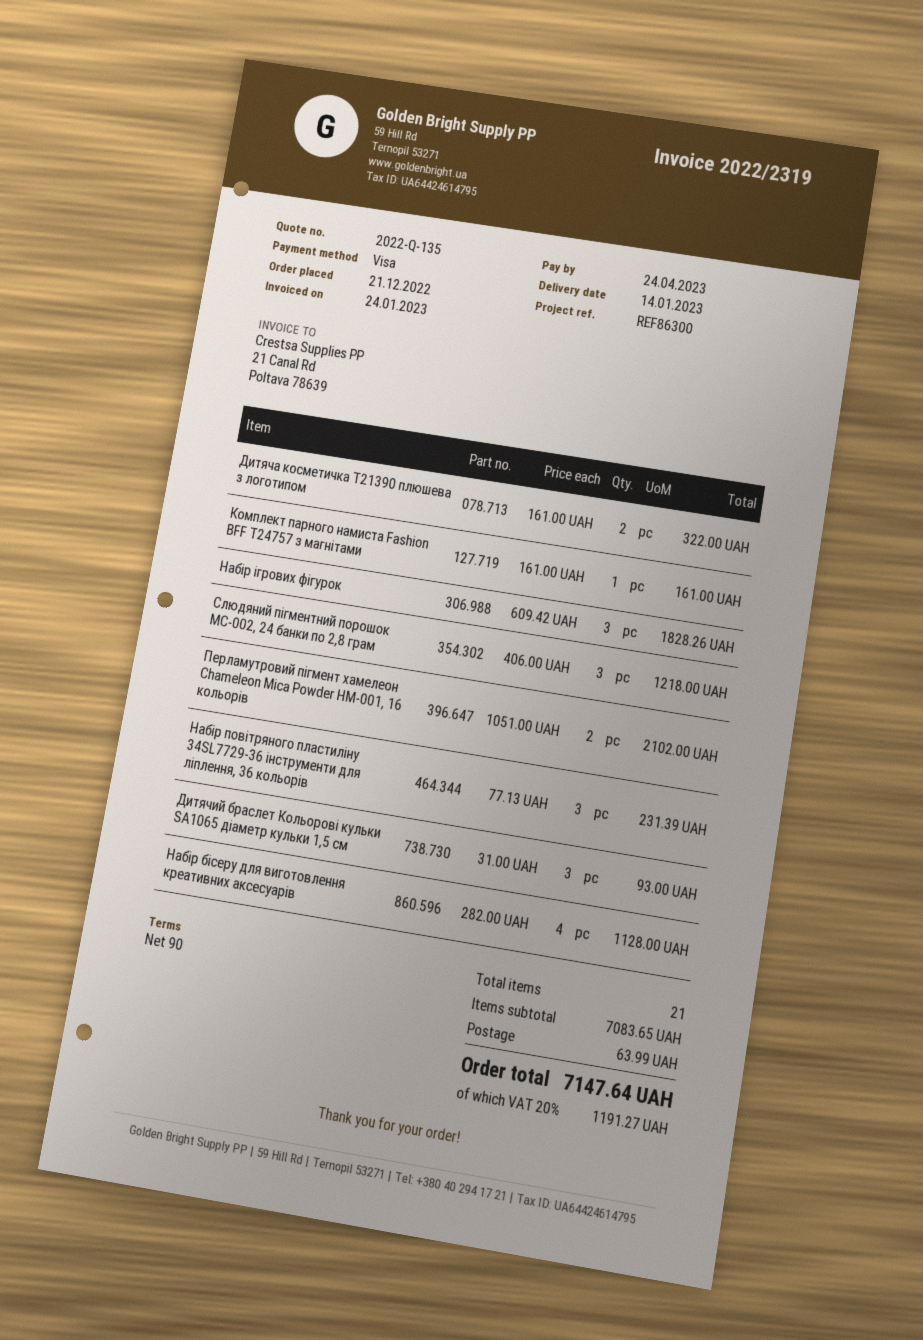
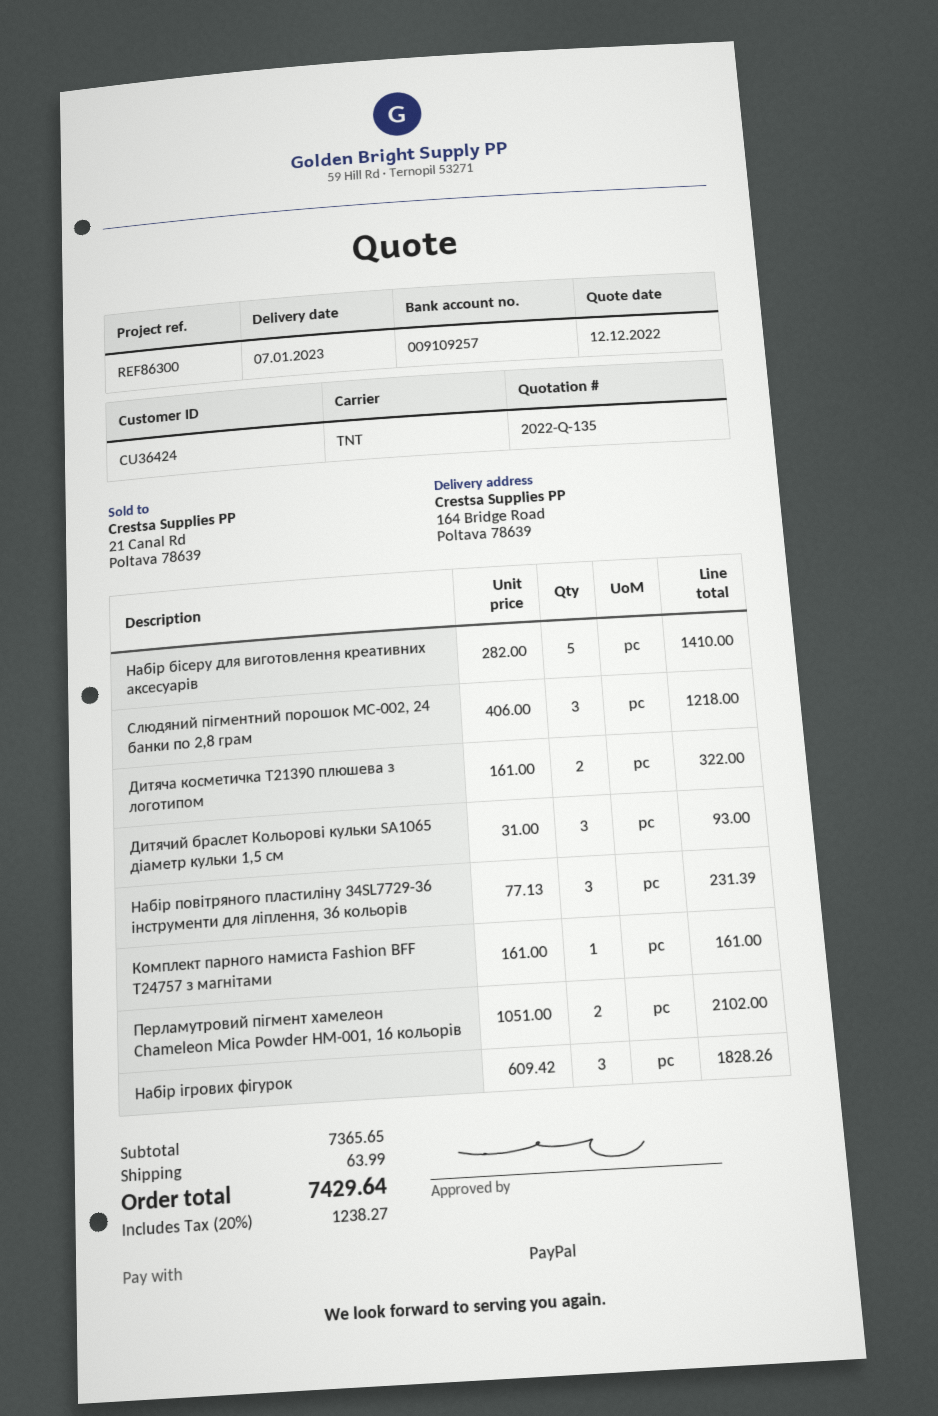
delivery date: 2023-01-14 -> 2023-01-07
payment method: Visa -> PayPal
Набір бісеру для виготовлення креативних аксесуарів: 4 x 282.00 = 1128.00 -> 5 x 282.00 = 1410.00
subtotal: 7083.65 -> 7365.65
tax: 20% = 1191.27 -> 20% = 1238.27
total: 7147.64 -> 7429.64

